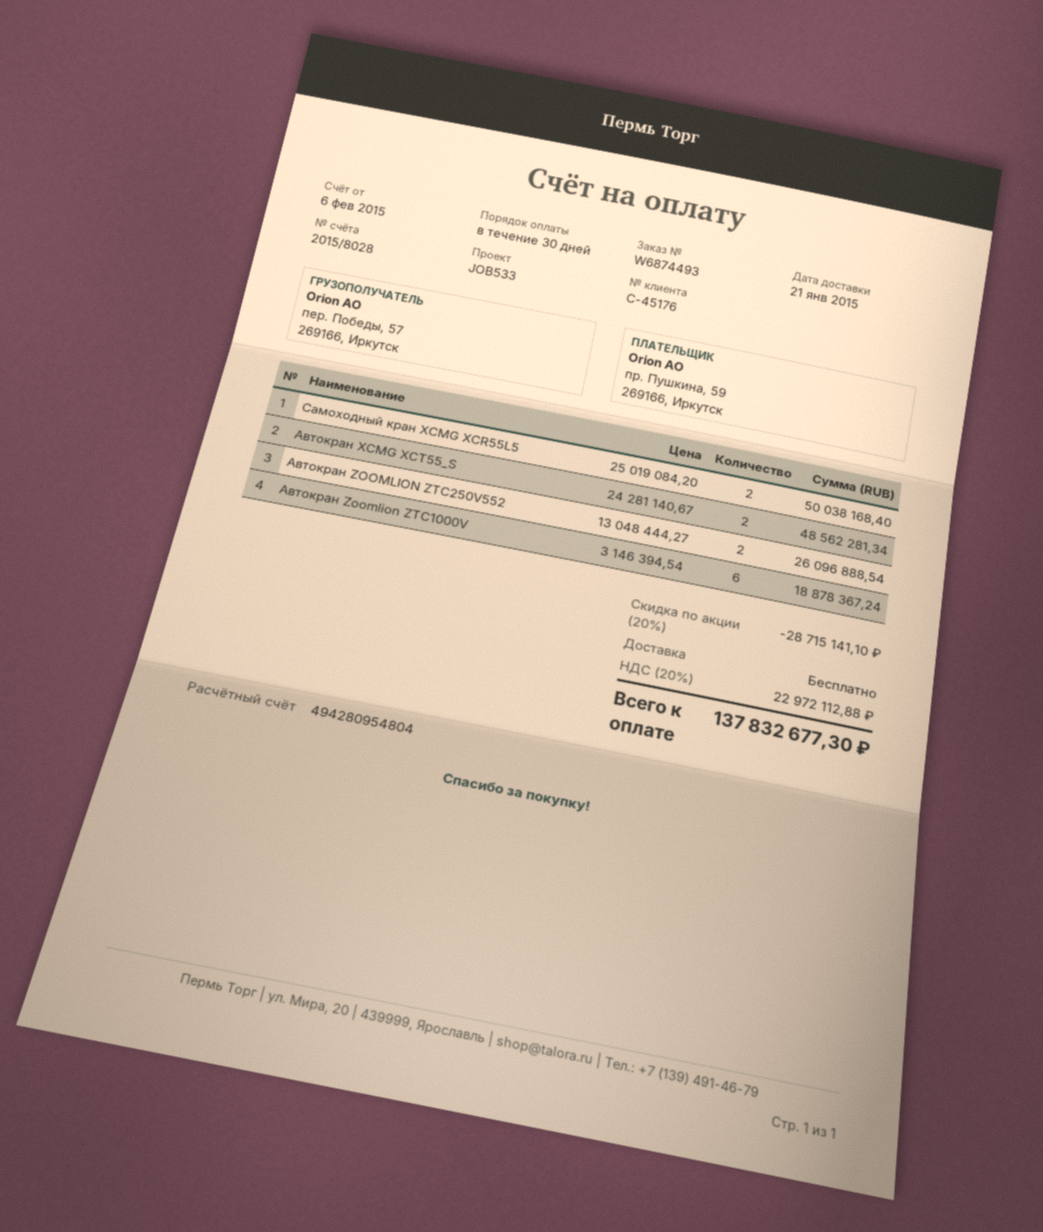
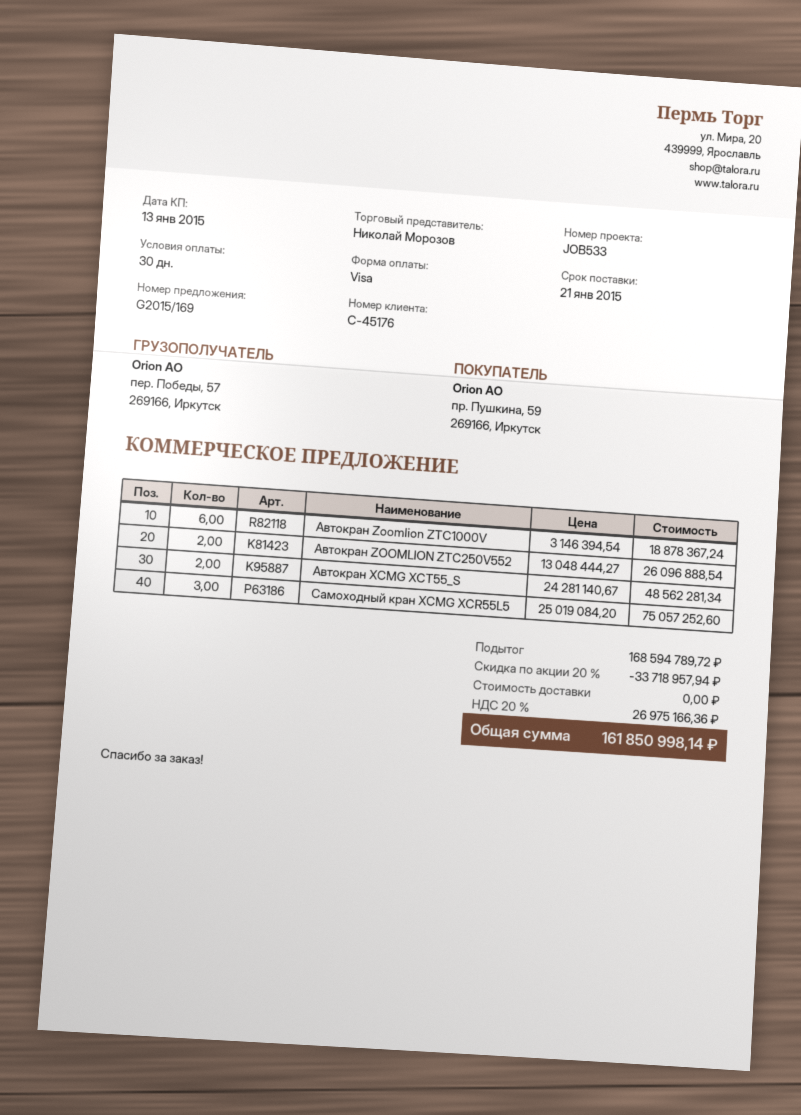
Самоходный кран XCMG XCR55L5: 2 x 25019084.20 = 50038168.40 -> 3 x 25019084.20 = 75057252.60
discount: 20% = 28715141.10 -> 20% = 33718957.94
tax: 20% = 22972112.88 -> 20% = 26975166.36
total: 137832677.30 -> 161850998.14

